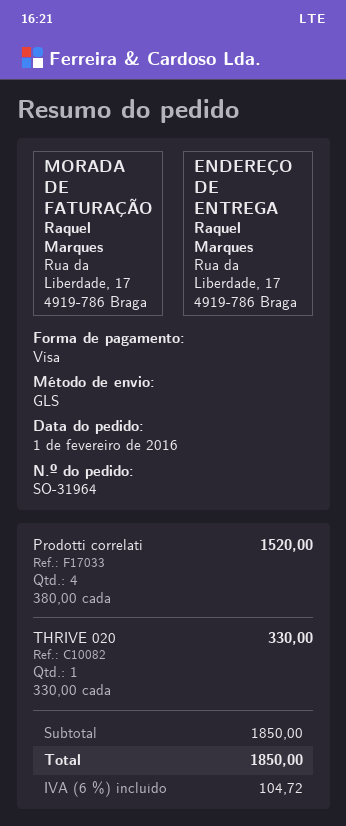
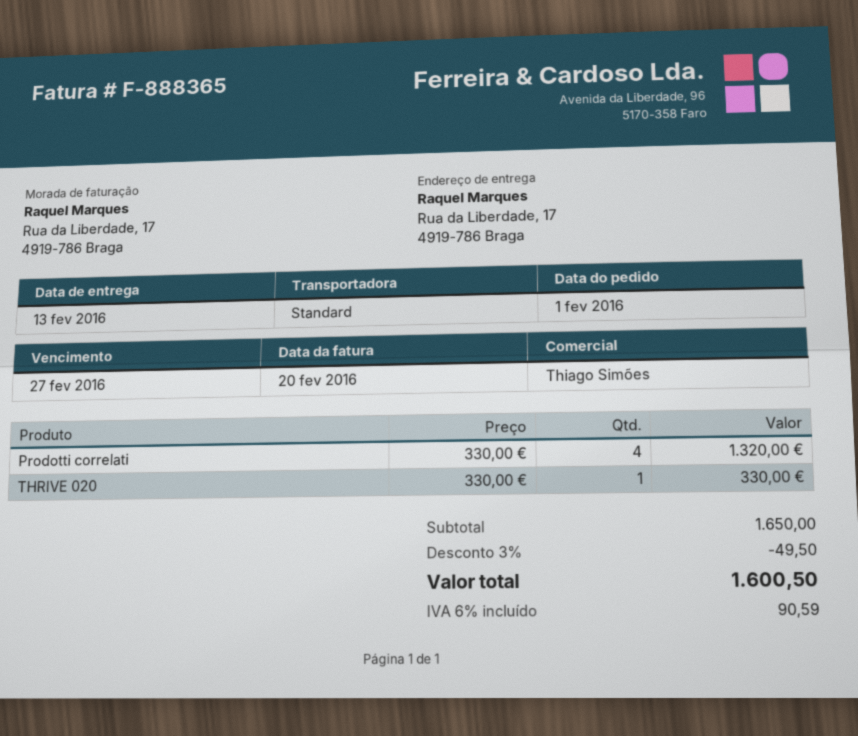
shipping method: GLS -> standard
Prodotti correlati: 4 x 380.00 = 1520.00 -> 4 x 330.00 = 1320.00
subtotal: 1850.00 -> 1650.00
discount: none -> 3% = 49.50
tax: 6% = 104.72 -> 6% = 90.59
total: 1850.00 -> 1600.50

